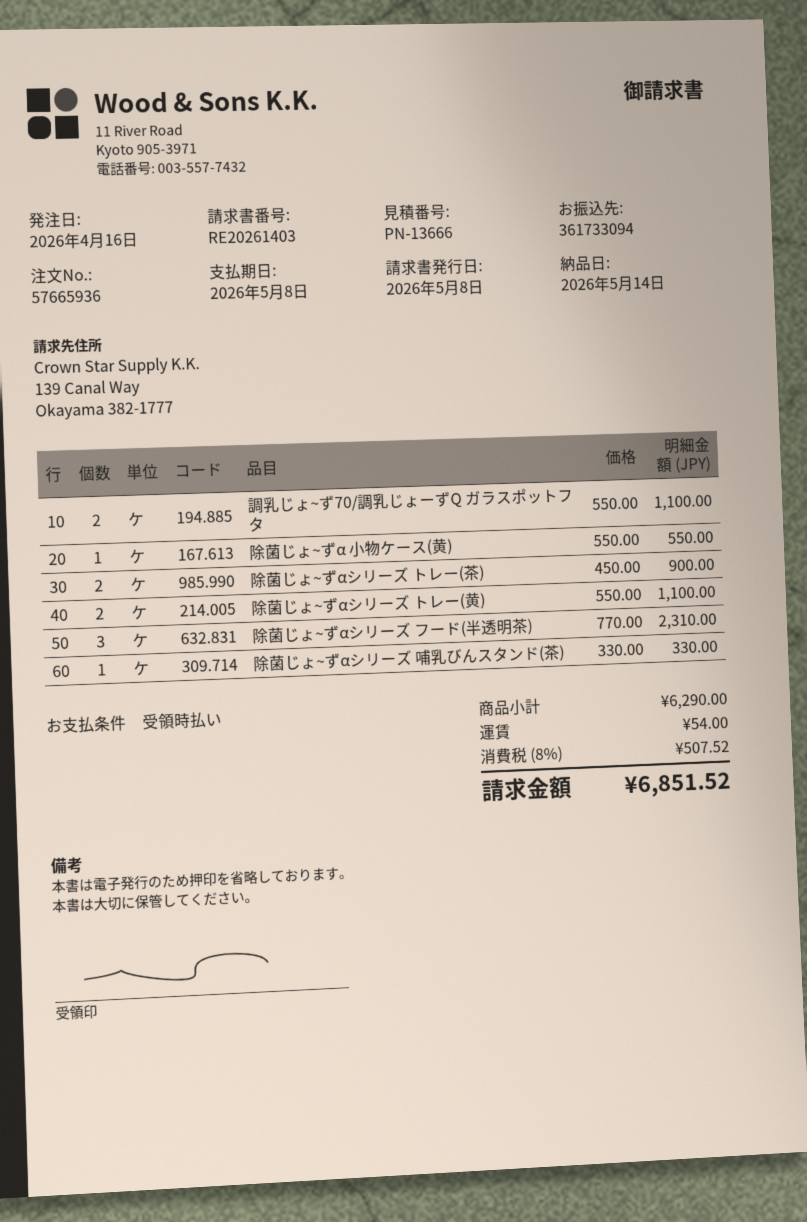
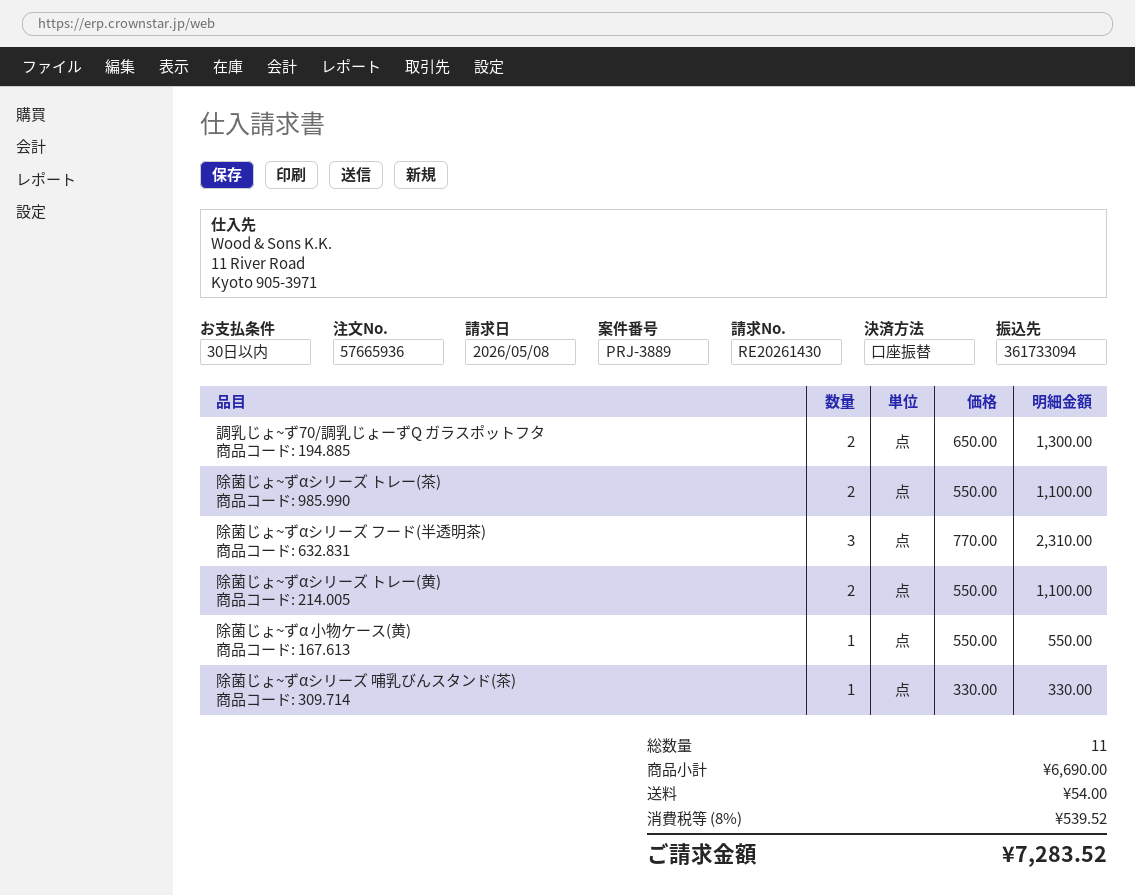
invoice number: RE20261403 -> RE20261430
payment terms: on receipt -> 30 days
調乳じょ~ず70/調乳じょーずQ ガラスポットフタ: 2 x 550.00 = 1100.00 -> 2 x 650.00 = 1300.00
除菌じょ~ずαシリーズ トレー(茶): 2 x 450.00 = 900.00 -> 2 x 550.00 = 1100.00
subtotal: 6290.00 -> 6690.00
tax: 8% = 507.52 -> 8% = 539.52
total: 6851.52 -> 7283.52

